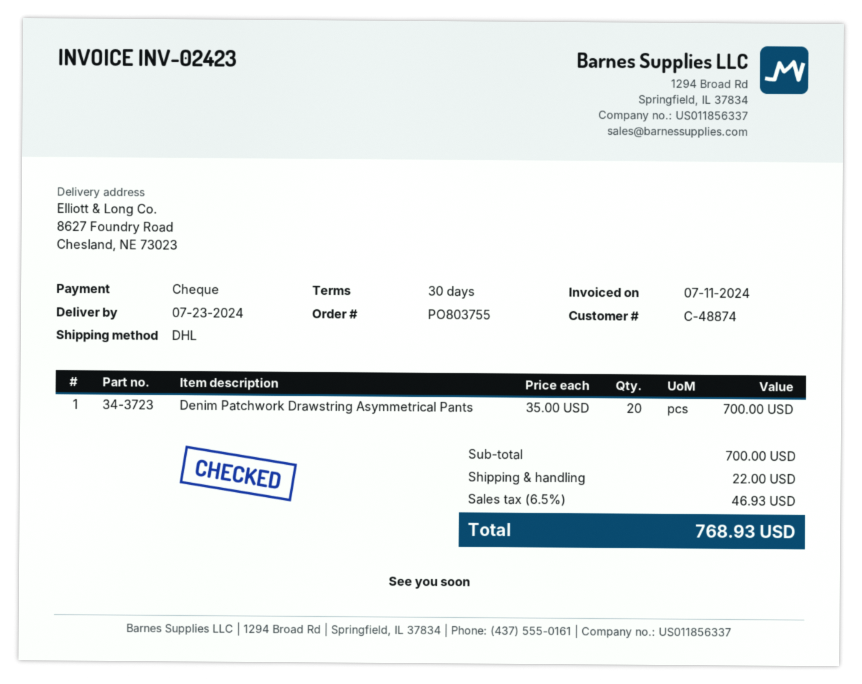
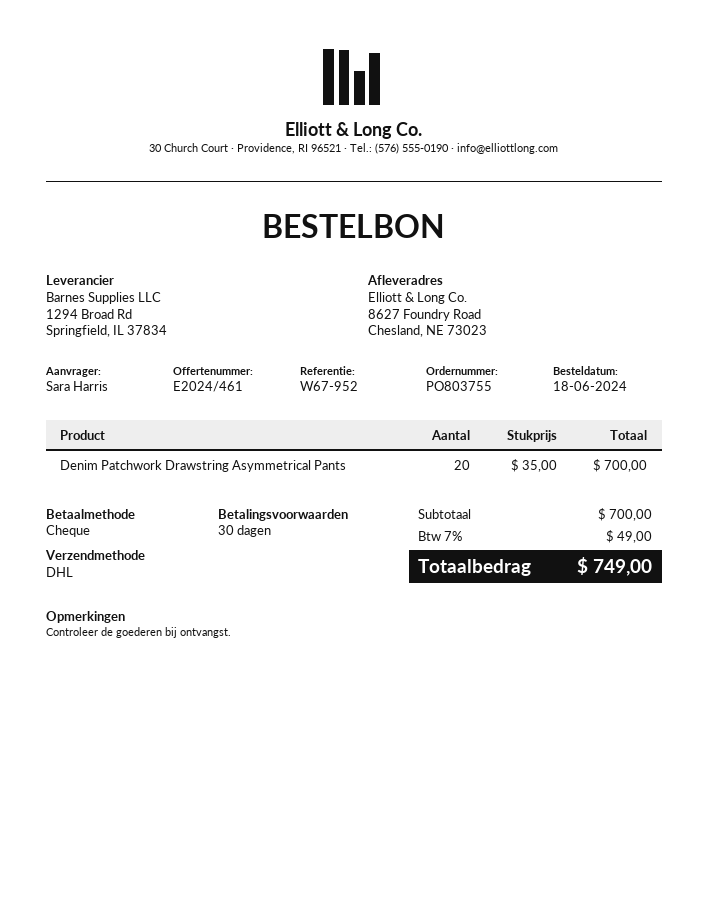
shipping: 22.00 -> none
tax: 6.5% = 46.93 -> 7% = 49.00
total: 768.93 -> 749.00

